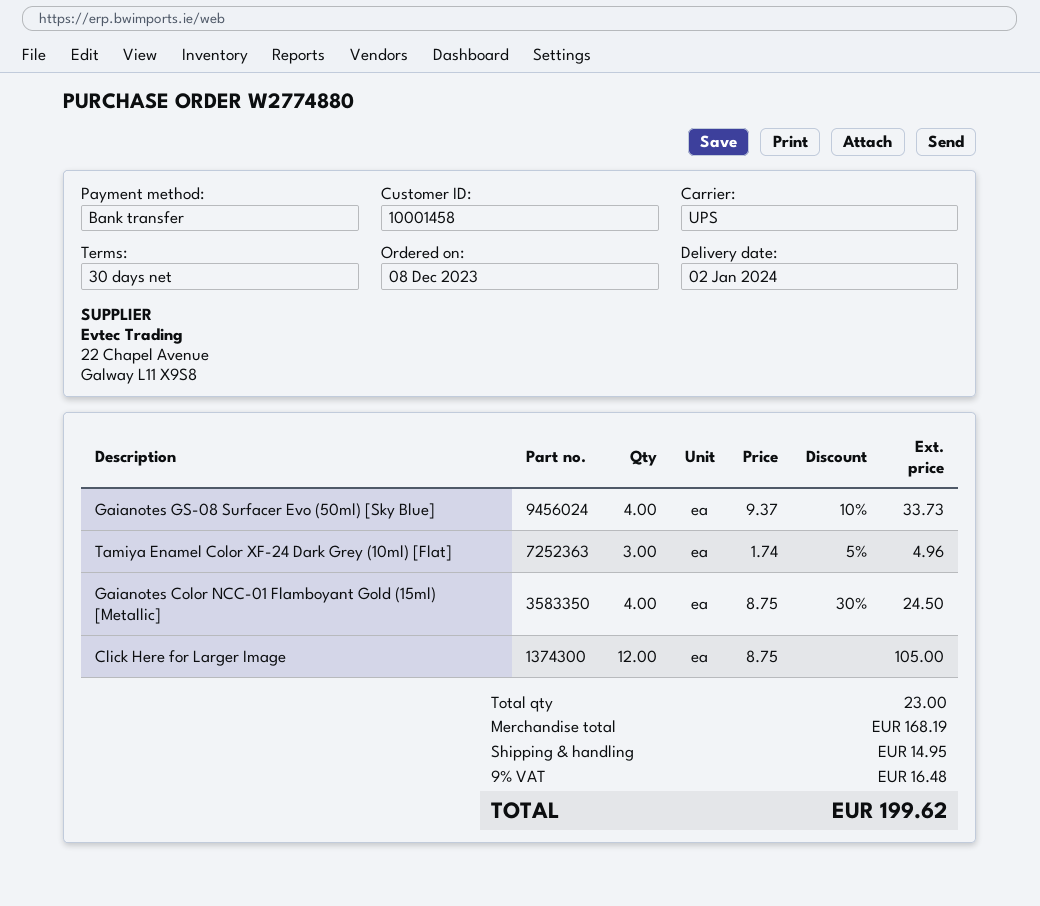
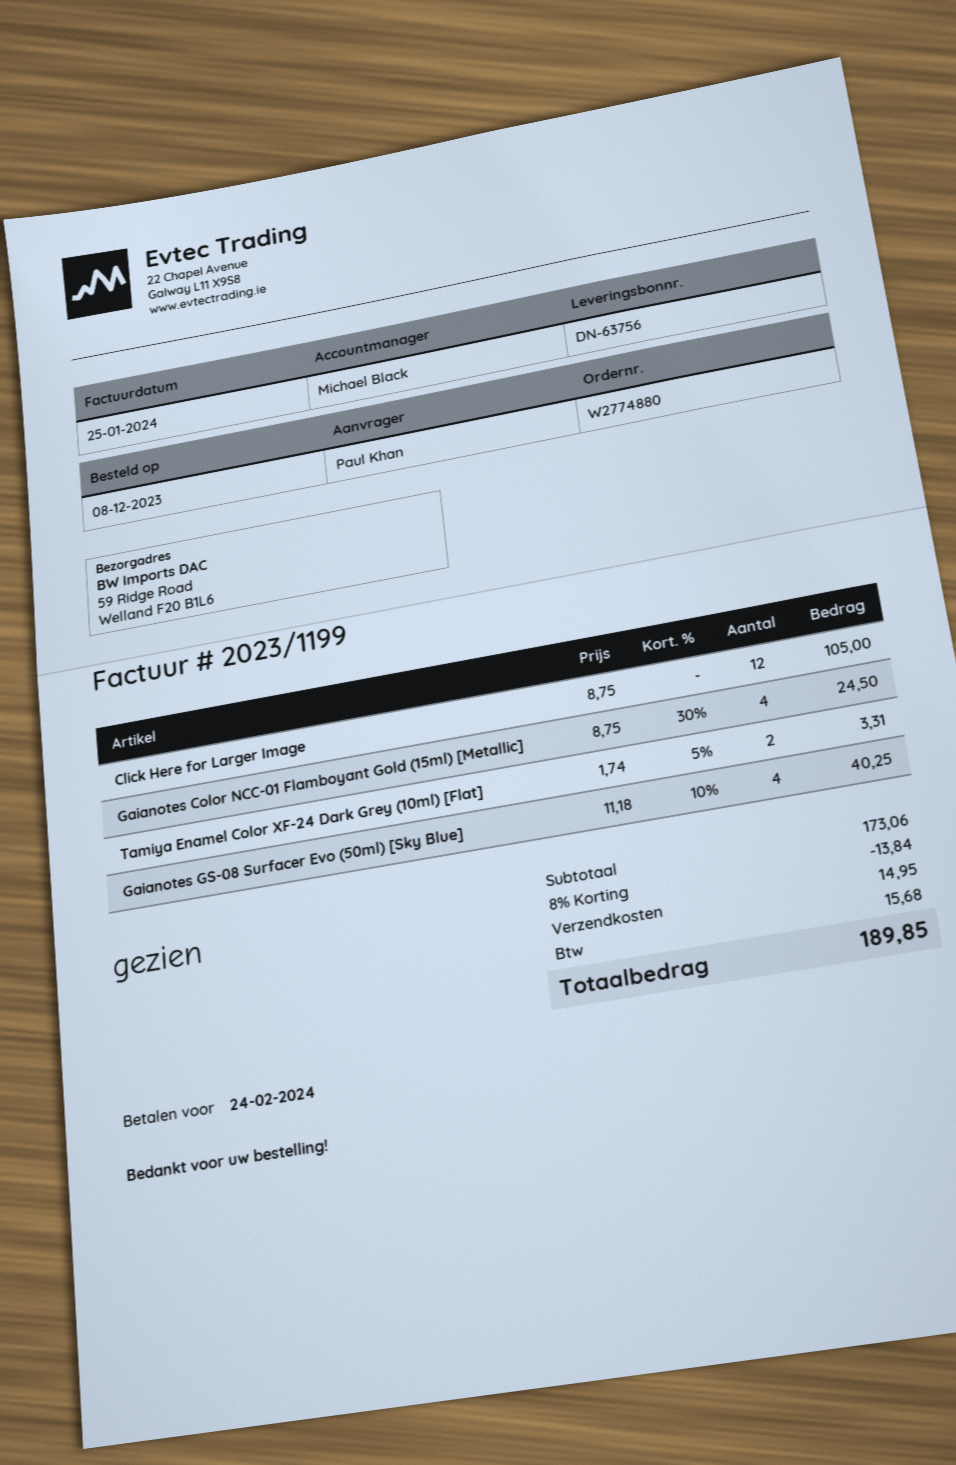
Gaianotes GS-08 Surfacer Evo (50ml) [Sky Blue]: 4 x 9.37 - 10% = 33.73 -> 4 x 11.18 - 10% = 40.25
Tamiya Enamel Color XF-24 Dark Grey (10ml) [Flat]: 3 x 1.74 - 5% = 4.96 -> 2 x 1.74 - 5% = 3.31
subtotal: 168.19 -> 173.06
discount: none -> 8% = 13.84
tax: 16.48 -> 15.68
total: 199.62 -> 189.85

